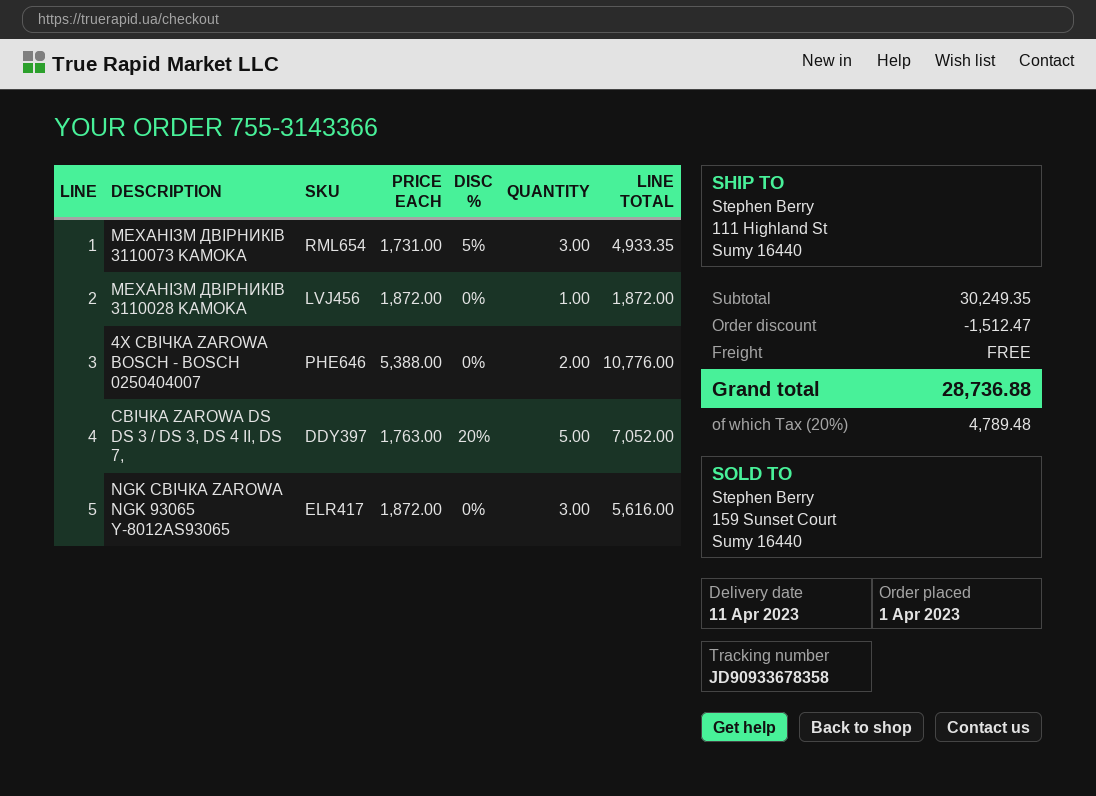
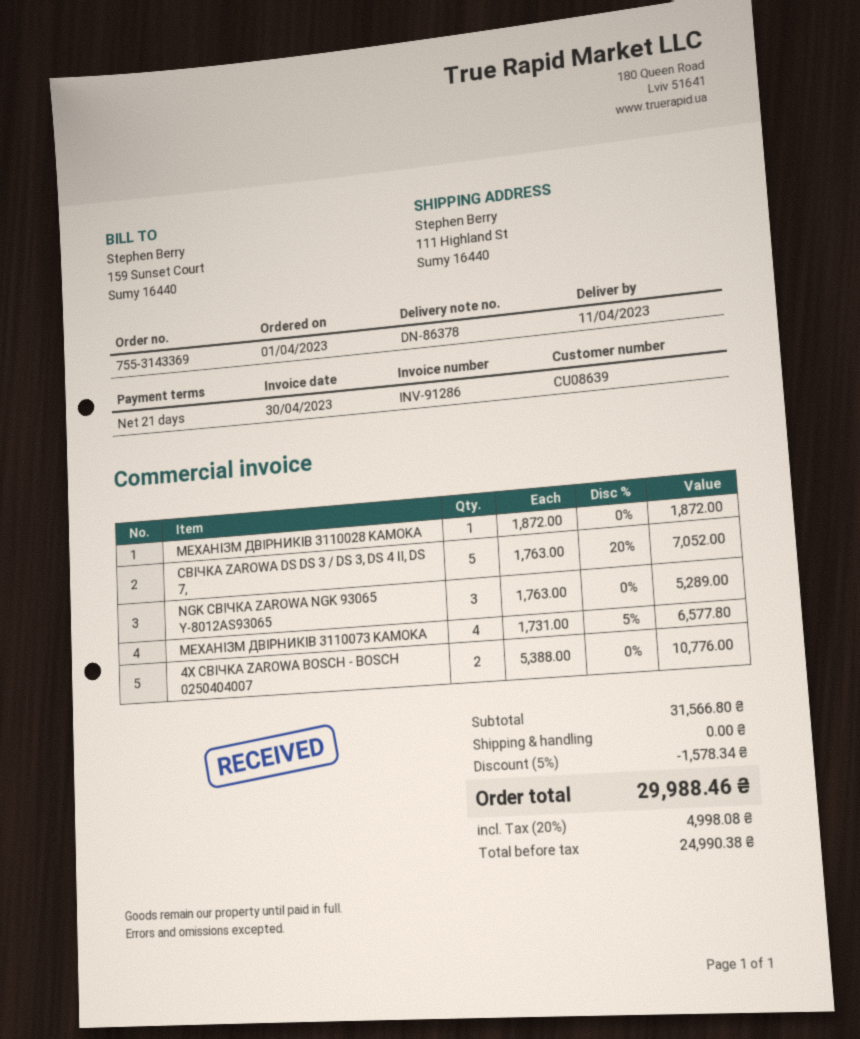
order number: 755-3143366 -> 755-3143369
МЕХАНІЗМ ДВІРНИКІВ 3110073 KAMOKA: 3 x 1731.00 - 5% = 4933.35 -> 4 x 1731.00 - 5% = 6577.80
NGK СВІЧКА ZAROWA NGK 93065 Y-8012AS93065: 3 x 1872.00 = 5616.00 -> 3 x 1763.00 = 5289.00
subtotal: 30249.35 -> 31566.80
discount: 1512.47 -> 1578.34
tax: 20% = 4789.48 -> 20% = 4998.08
total: 28736.88 -> 29988.46

